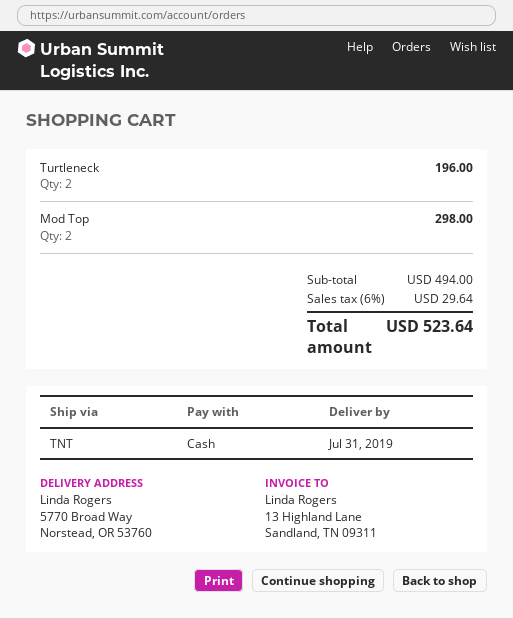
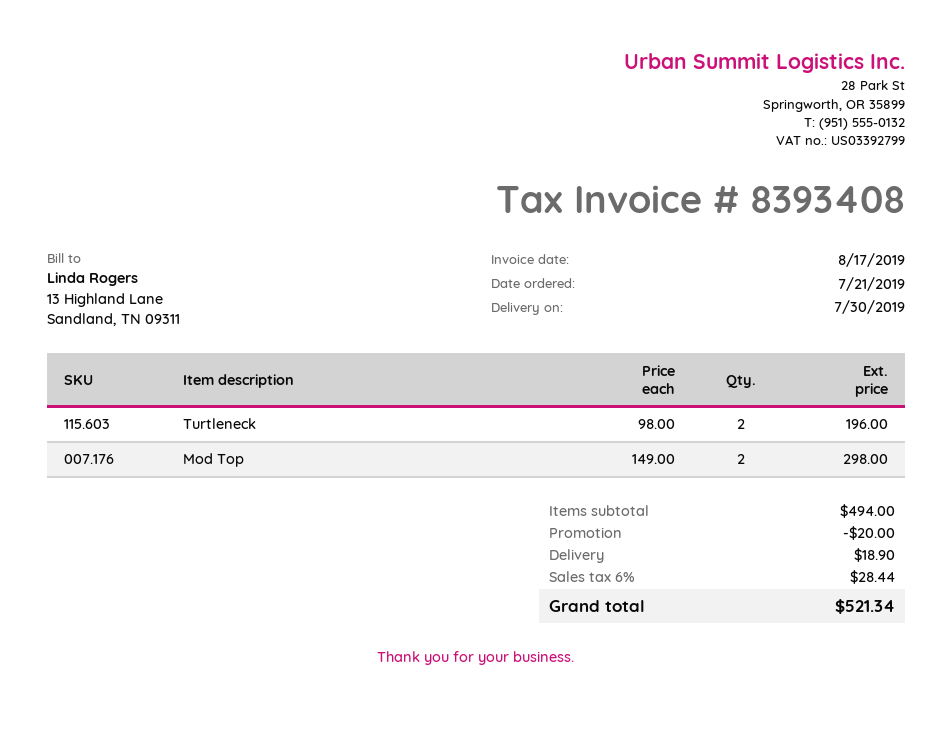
delivery date: 2019-07-31 -> 2019-07-30
discount: none -> 20.00
shipping: none -> 18.90
tax: 6% = 29.64 -> 6% = 28.44
total: 523.64 -> 521.34

